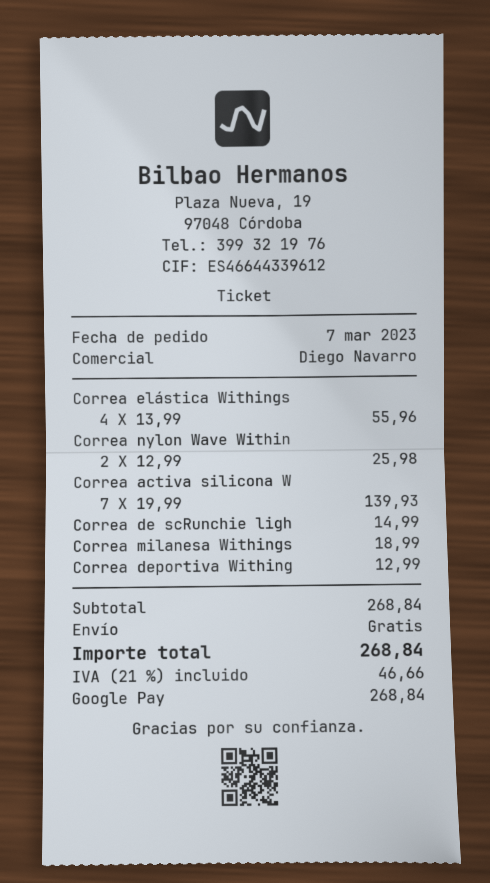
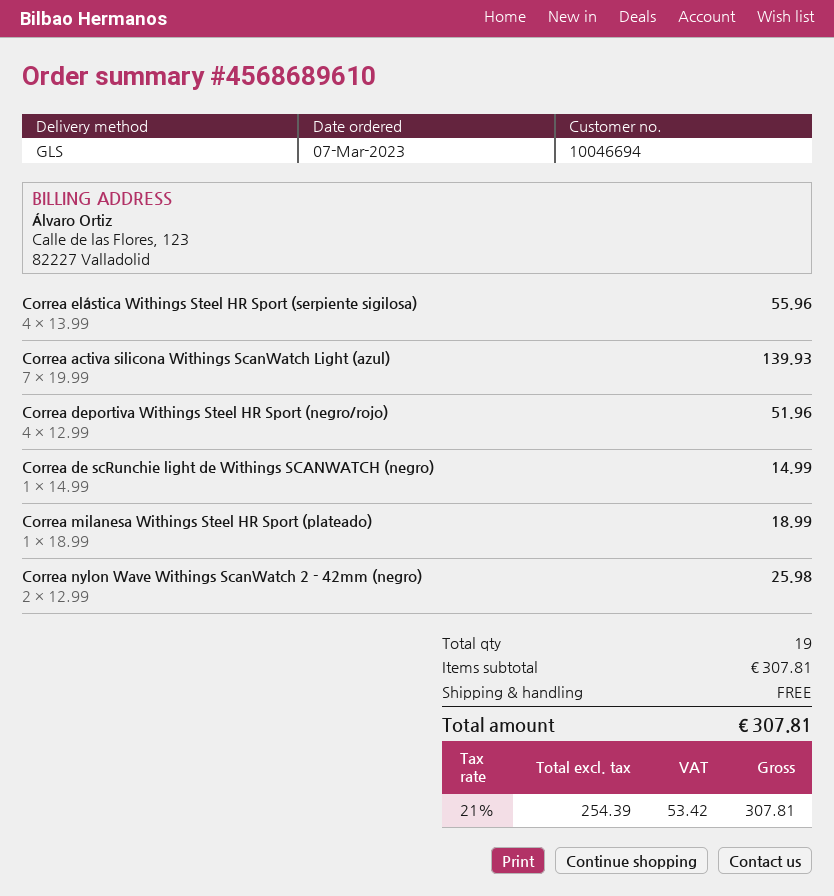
Correa deportiva Withing: 1 x 12.99 = 12.99 -> 4 x 12.99 = 51.96
subtotal: 268.84 -> 307.81
tax: 21% = 46.66 -> 21% = 53.42
total: 268.84 -> 307.81

